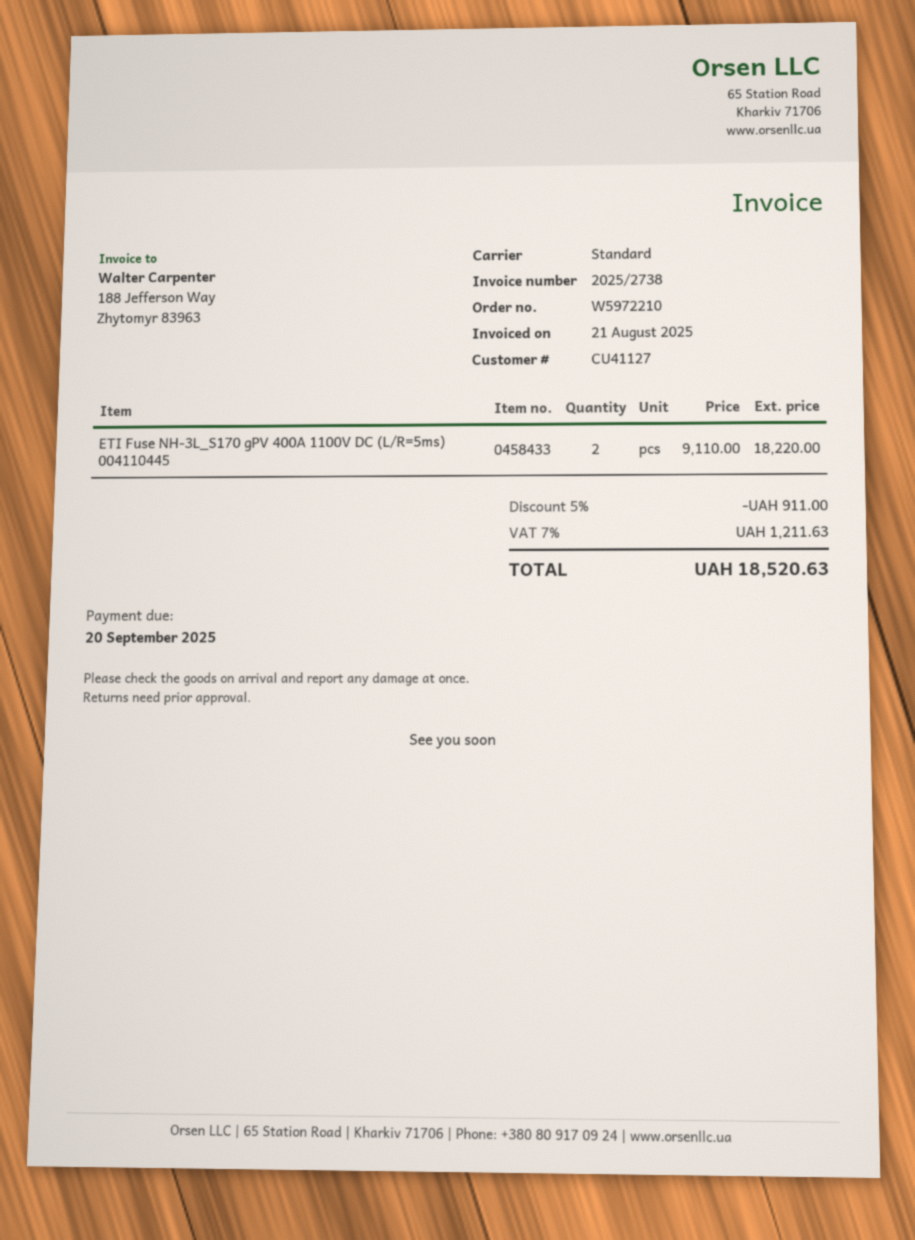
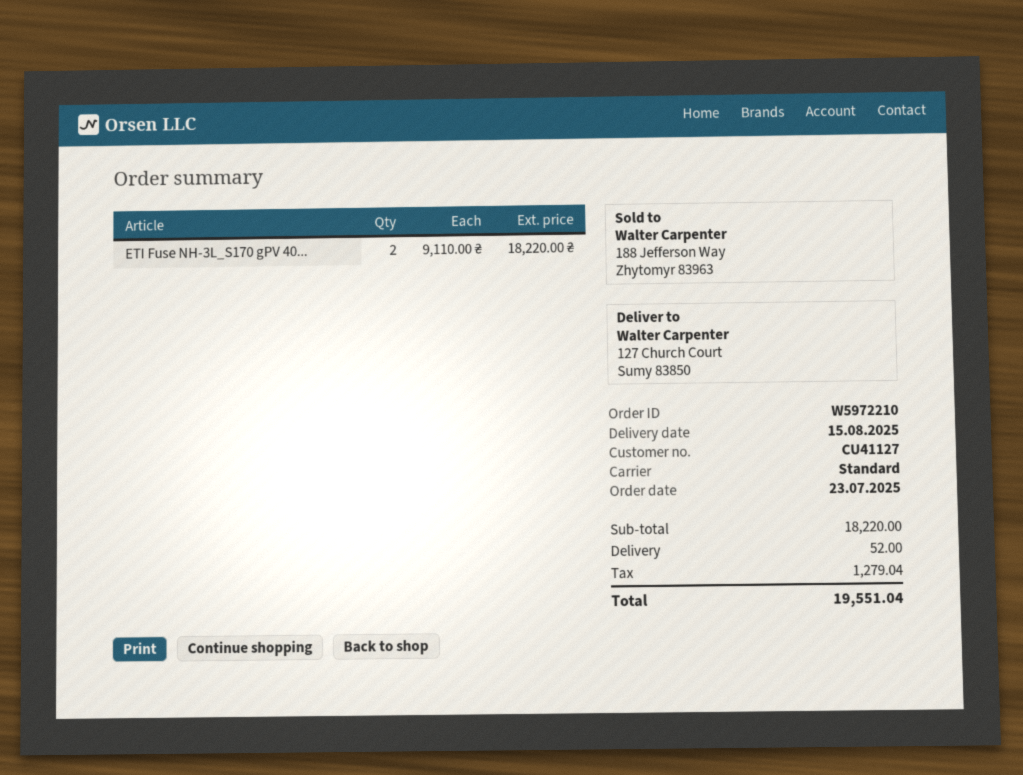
discount: 5% = 911.00 -> none
shipping: none -> 52.00
tax: 1211.63 -> 1279.04
total: 18520.63 -> 19551.04

